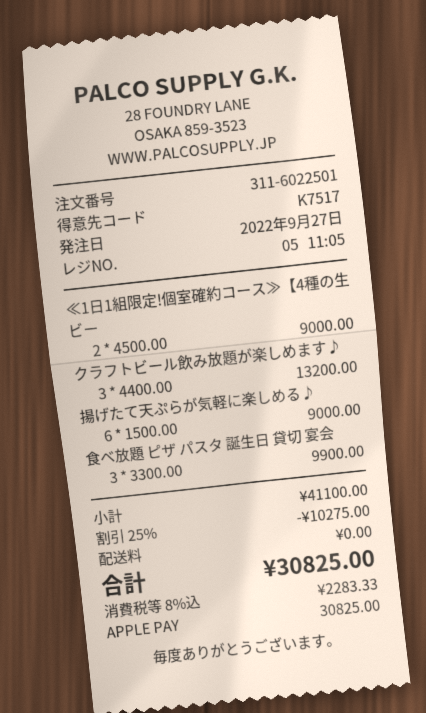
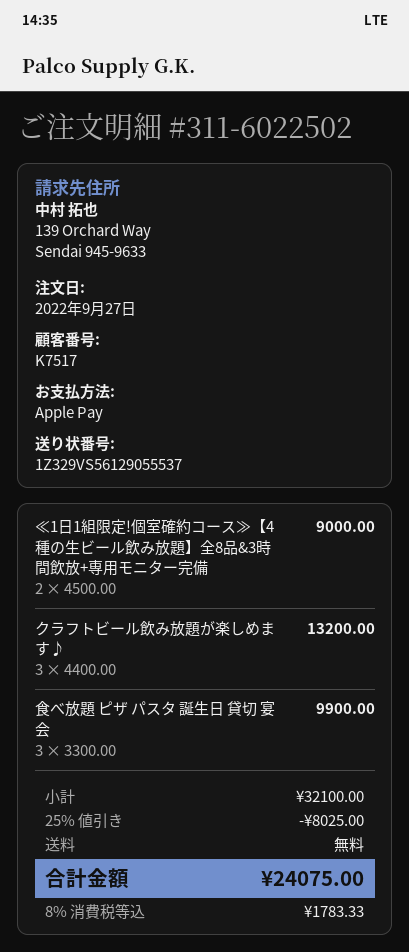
order number: 311-6022501 -> 311-6022502
揚げたて天ぷらが気軽に楽しめる♪: 6 x 1500.00 = 9000.00 -> none
subtotal: 41100.00 -> 32100.00
discount: 25% = 10275.00 -> 25% = 8025.00
tax: 8% = 2283.33 -> 8% = 1783.33
total: 30825.00 -> 24075.00

